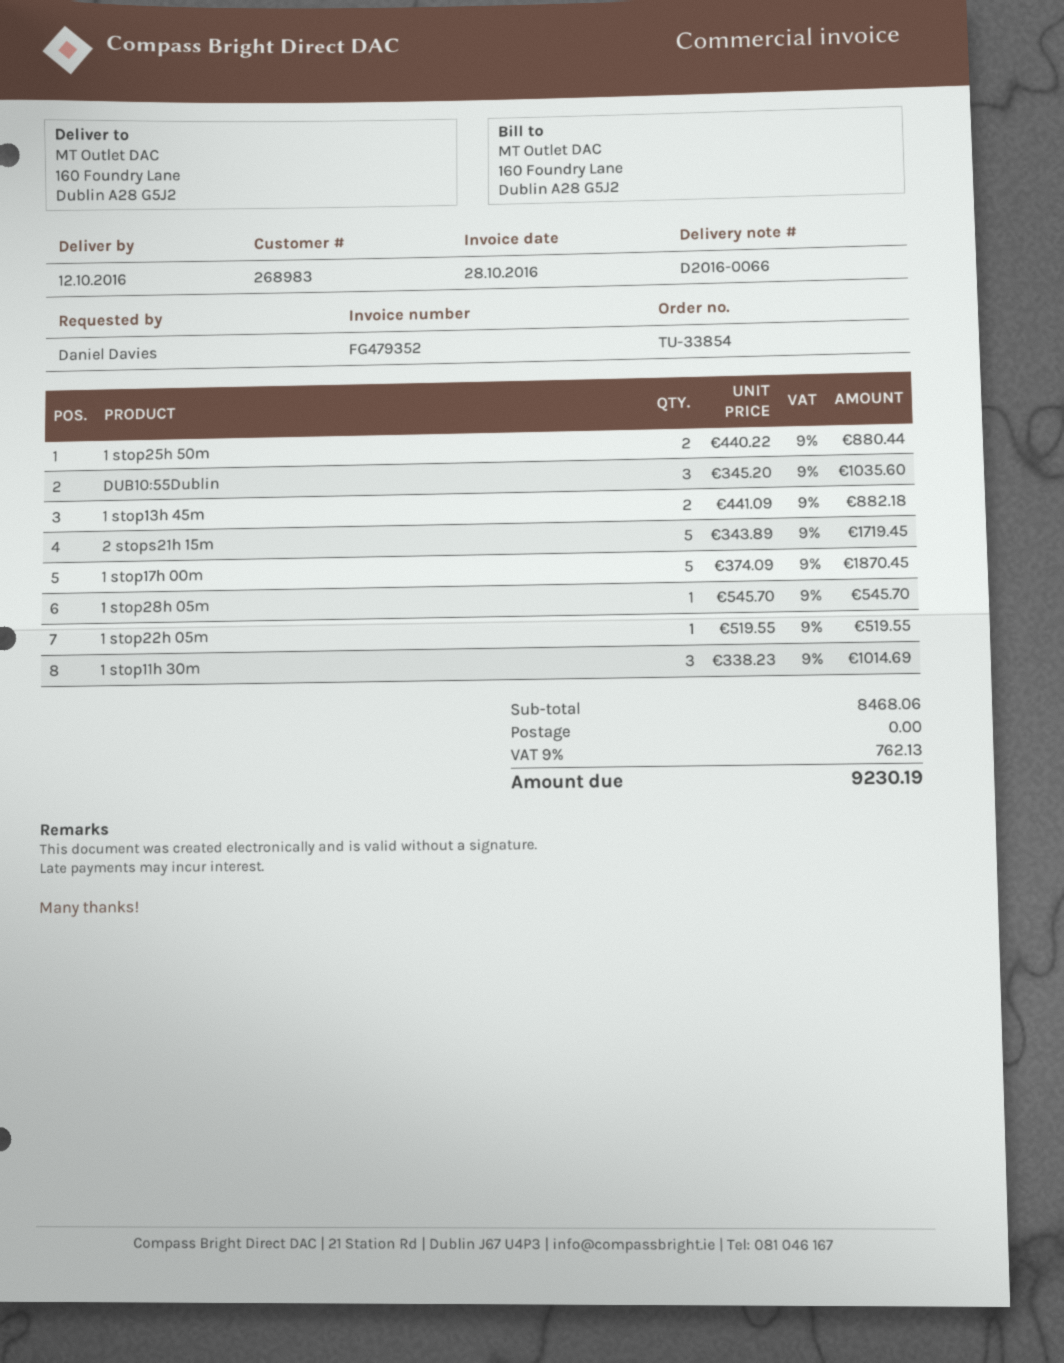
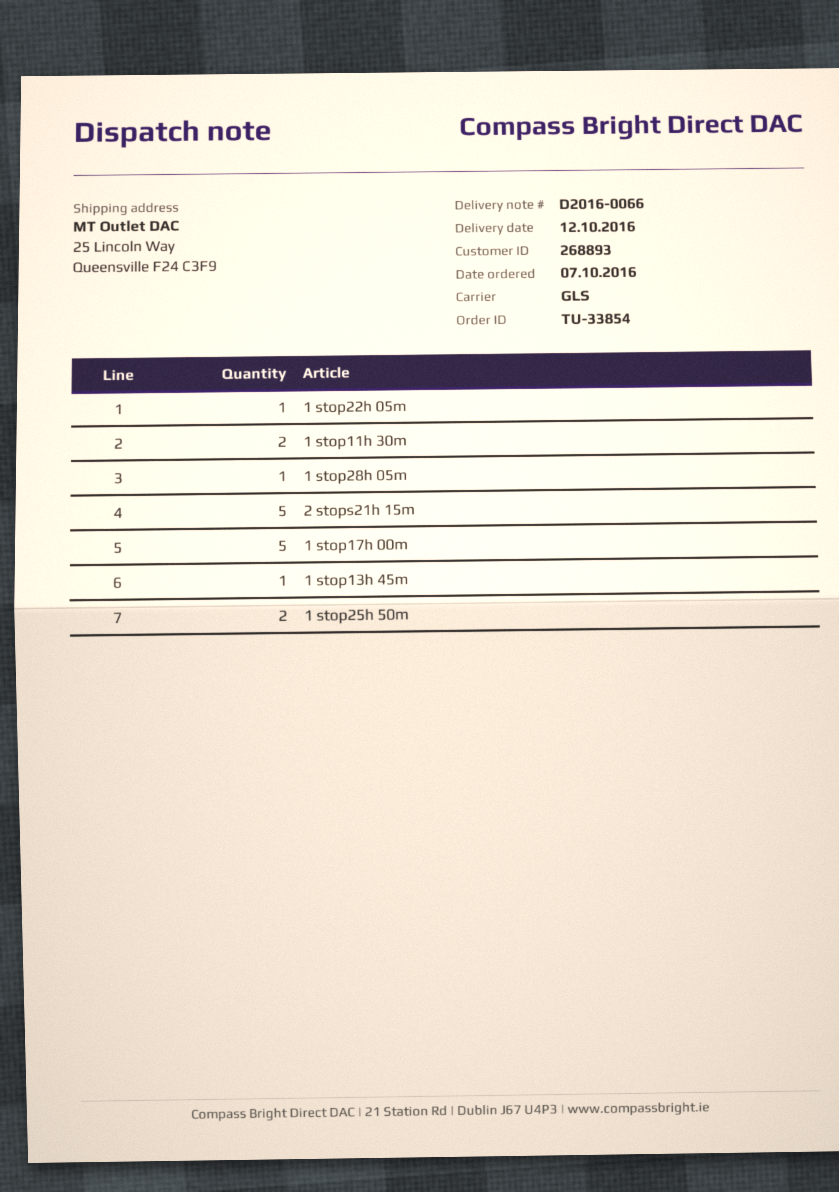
customer number: 268983 -> 268893
ship to: 160 Foundry Lane, Dublin A28 G5J2 -> 25 Lincoln Way, Queensville F24 C3F9
DUB10:55Dublin: 3 -> none
1 stop13h 45m: 2 -> 1
1 stop11h 30m: 3 -> 2

